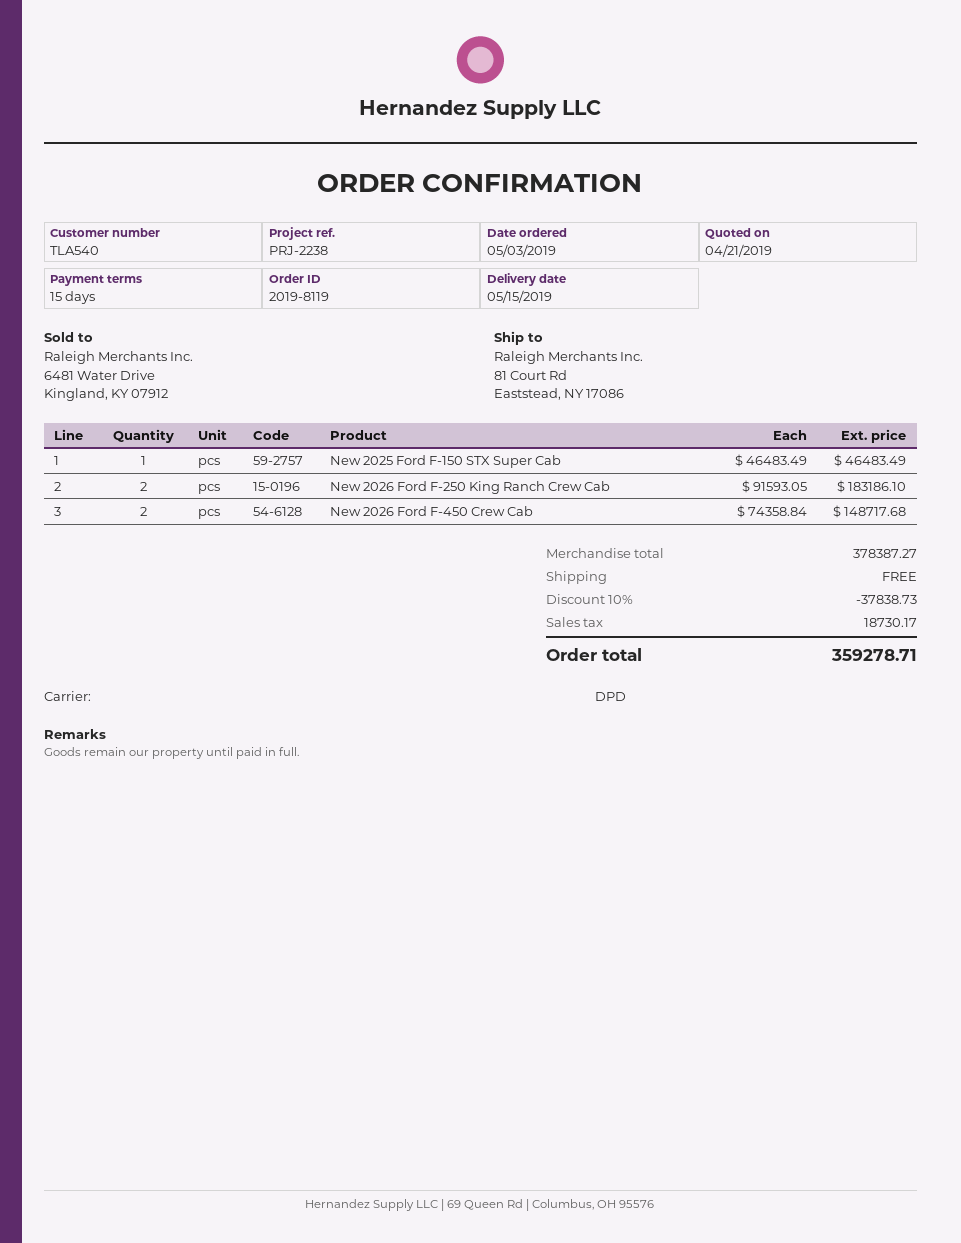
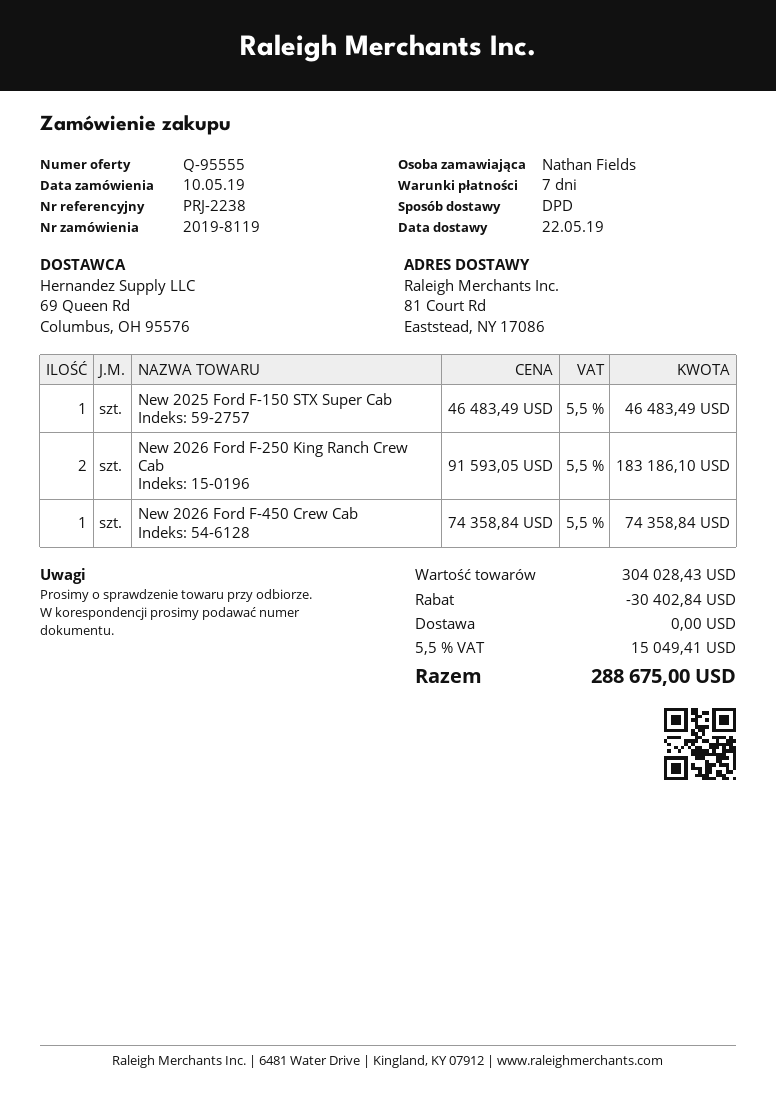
order date: 2019-05-03 -> 2019-05-10
delivery date: 2019-05-15 -> 2019-05-22
payment terms: 15 days -> 7 days
New 2026 Ford F-450 Crew Cab: 2 x 74358.84 = 148717.68 -> 1 x 74358.84 = 74358.84
subtotal: 378387.27 -> 304028.43
discount: 37838.73 -> 30402.84
tax: 18730.17 -> 15049.41
total: 359278.71 -> 288675.00

